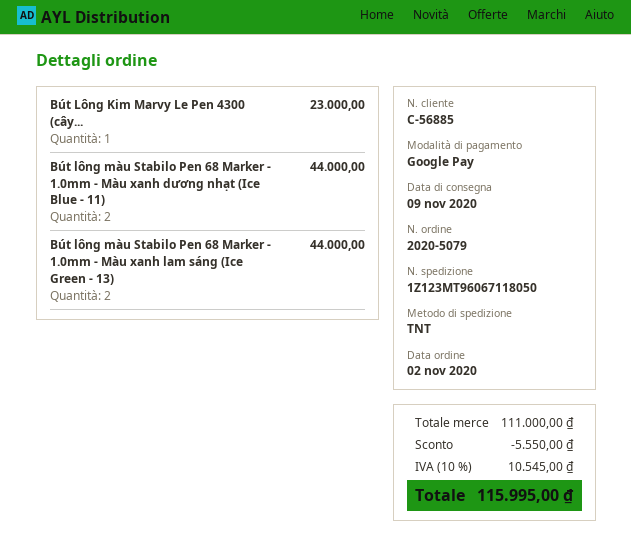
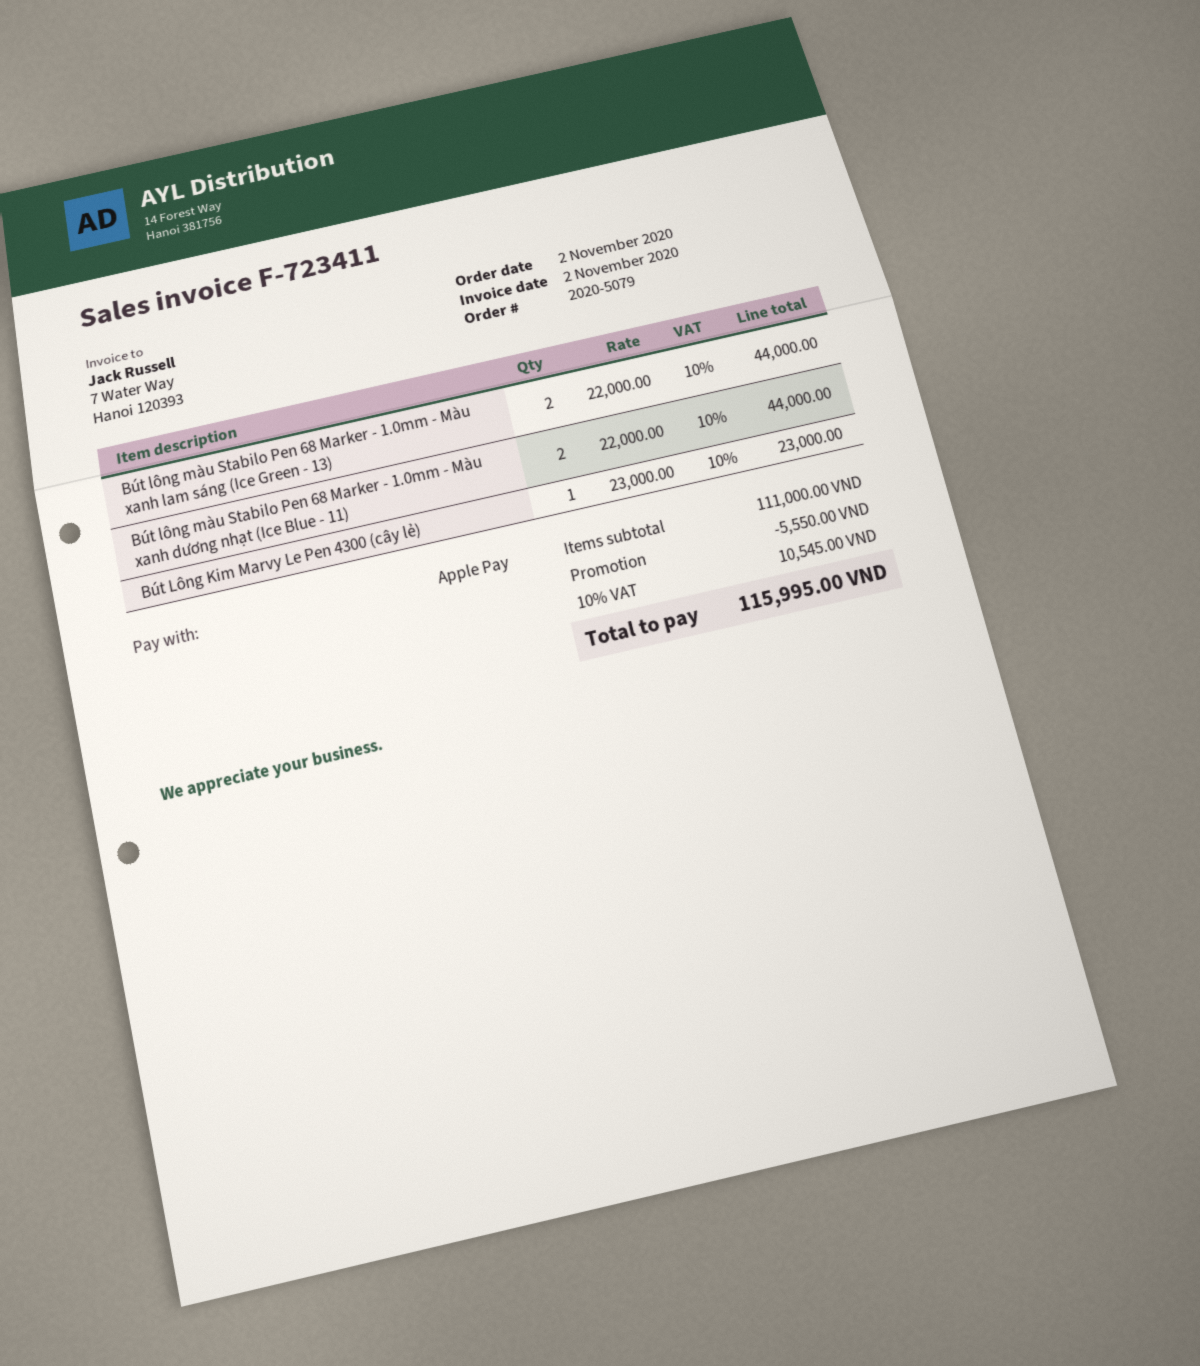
payment method: Google Pay -> Apple Pay

